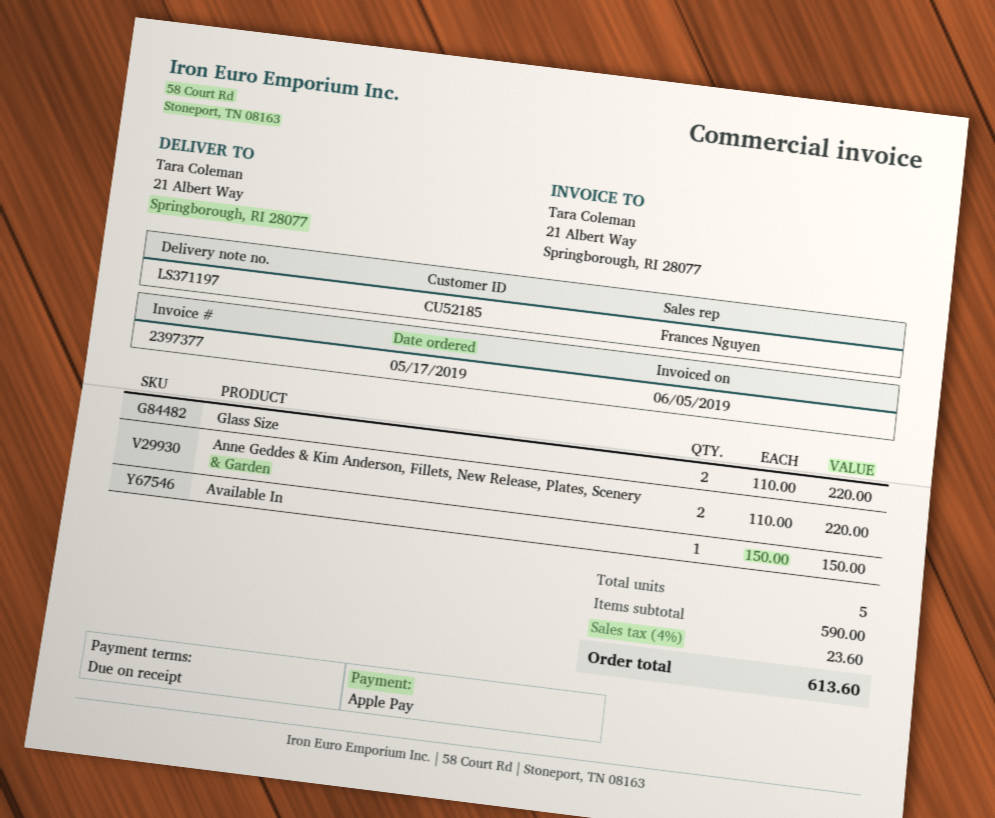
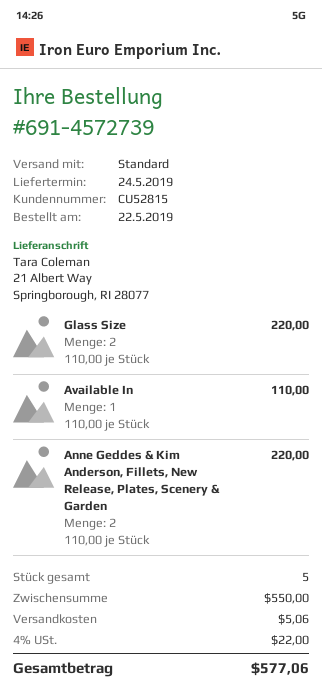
order date: 2019-05-17 -> 2019-05-22
customer number: CU52185 -> CU52815
Available In: 1 x 150.00 = 150.00 -> 1 x 110.00 = 110.00
subtotal: 590.00 -> 550.00
shipping: none -> 5.06
tax: 4% = 23.60 -> 4% = 22.00
total: 613.60 -> 577.06

